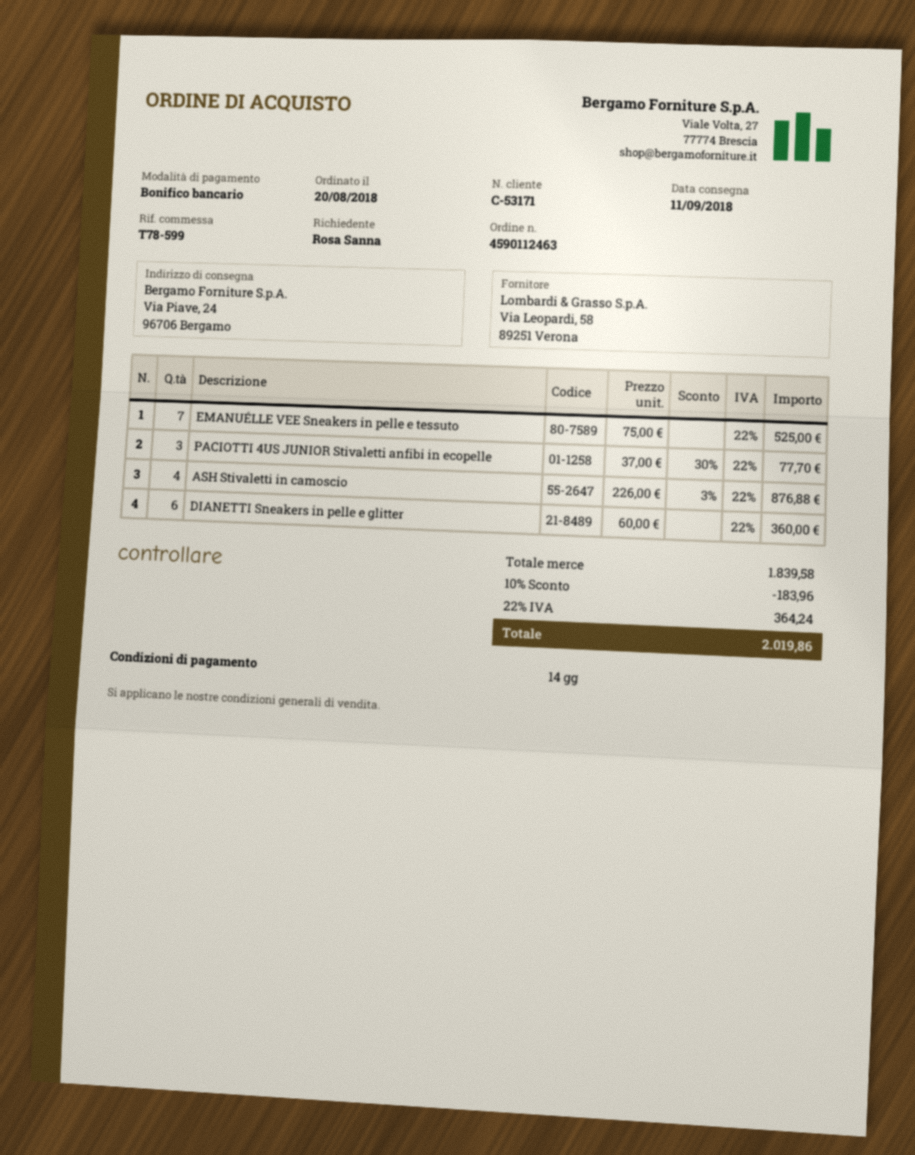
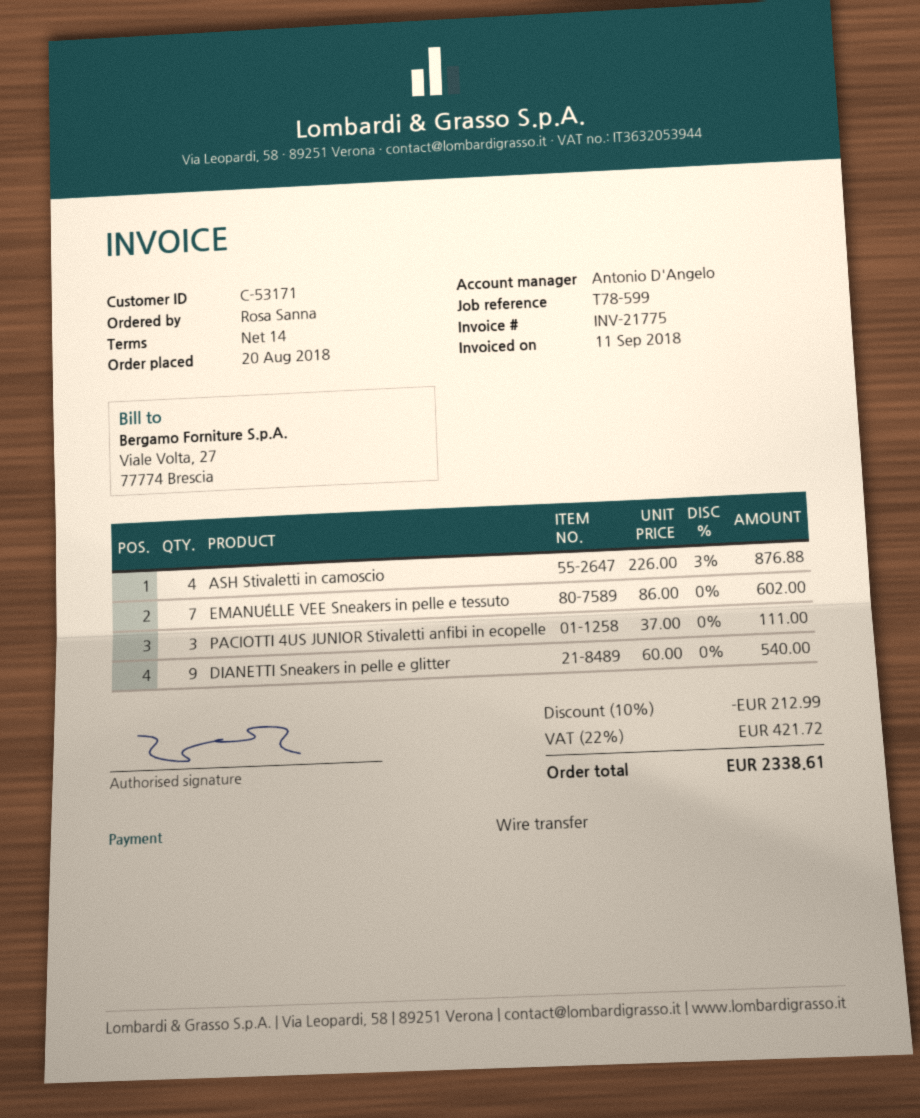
EMANUÉLLE VEE Sneakers in pelle e tessuto: 7 x 75.00 = 525.00 -> 7 x 86.00 = 602.00
PACIOTTI 4US JUNIOR Stivaletti anfibi in ecopelle: 3 x 37.00 - 30% = 77.70 -> 3 x 37.00 = 111.00
DIANETTI Sneakers in pelle e glitter: 6 x 60.00 = 360.00 -> 9 x 60.00 = 540.00
discount: 10% = 183.96 -> 10% = 212.99
tax: 22% = 364.24 -> 22% = 421.72
total: 2019.86 -> 2338.61

